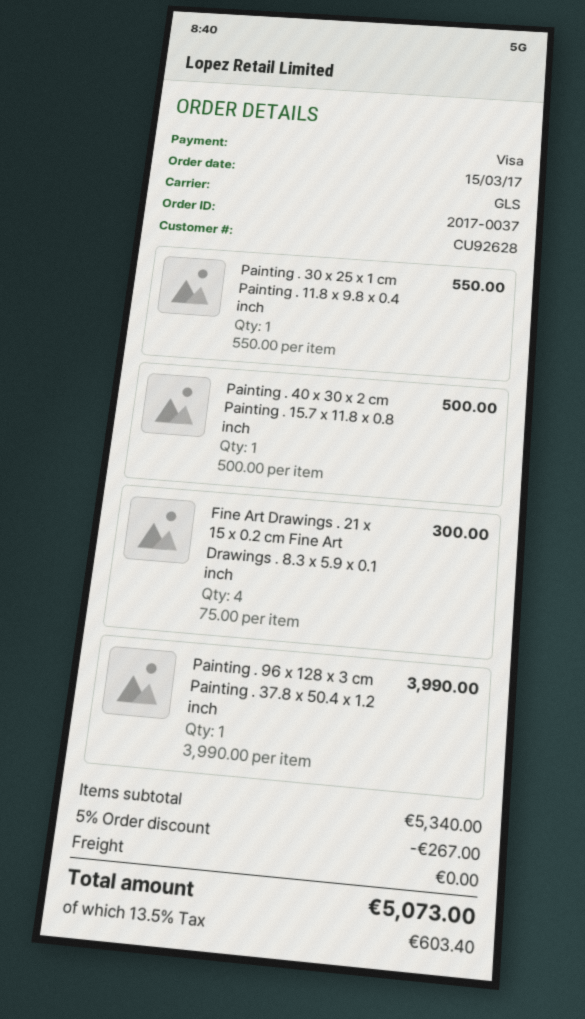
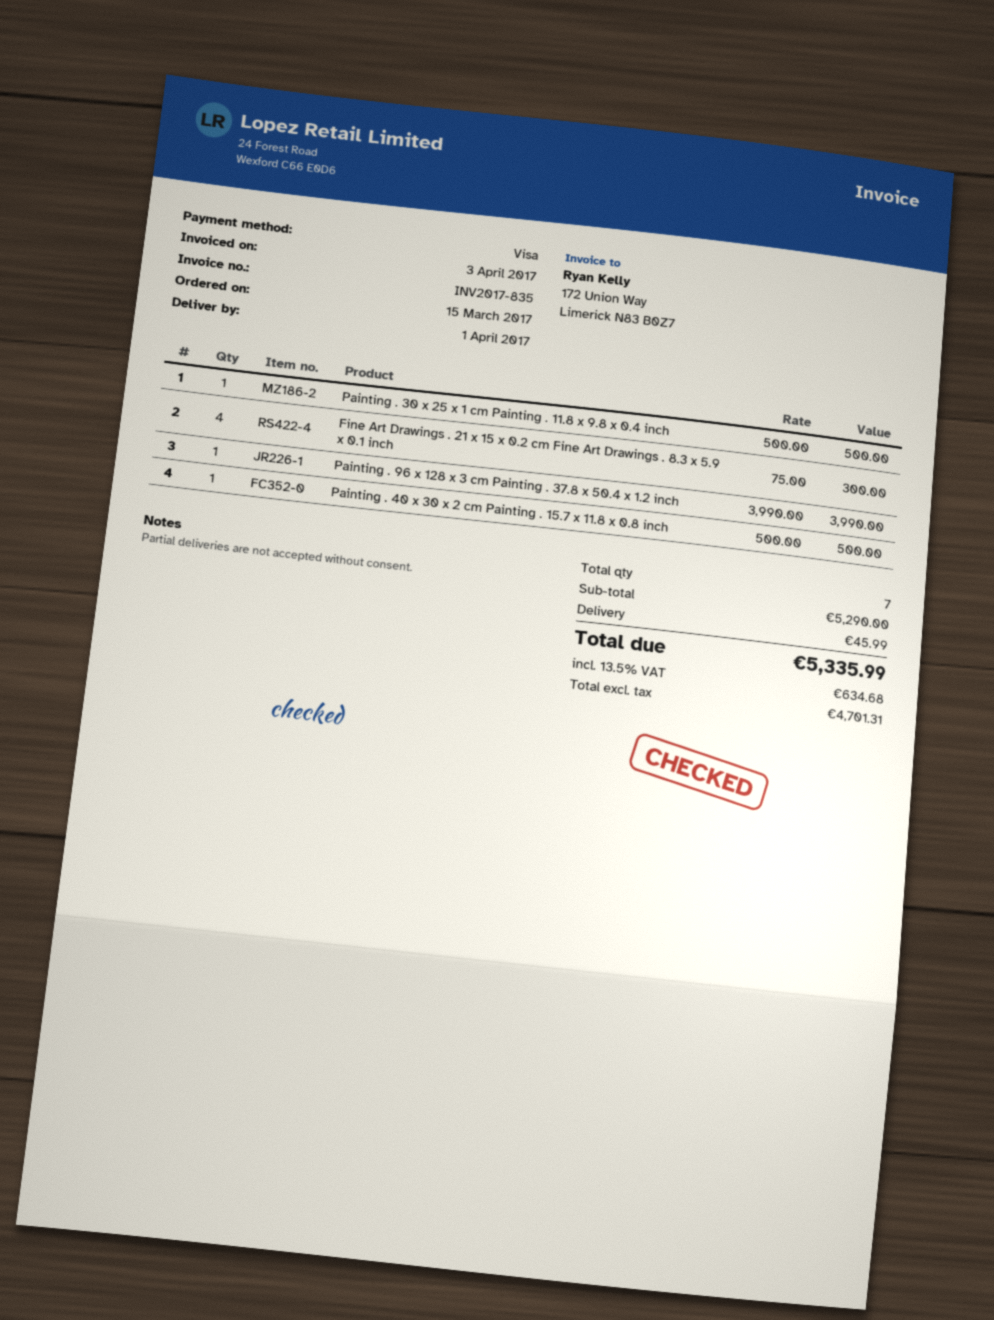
Painting . 30 x 25 x 1 cm Painting . 11.8 x 9.8 x 0.4 inch: 1 x 550.00 = 550.00 -> 1 x 500.00 = 500.00
subtotal: 5340.00 -> 5290.00
discount: 5% = 267.00 -> none
shipping: 0.00 -> 45.99
tax: 13.5% = 603.40 -> 13.5% = 634.68
total: 5073.00 -> 5335.99

